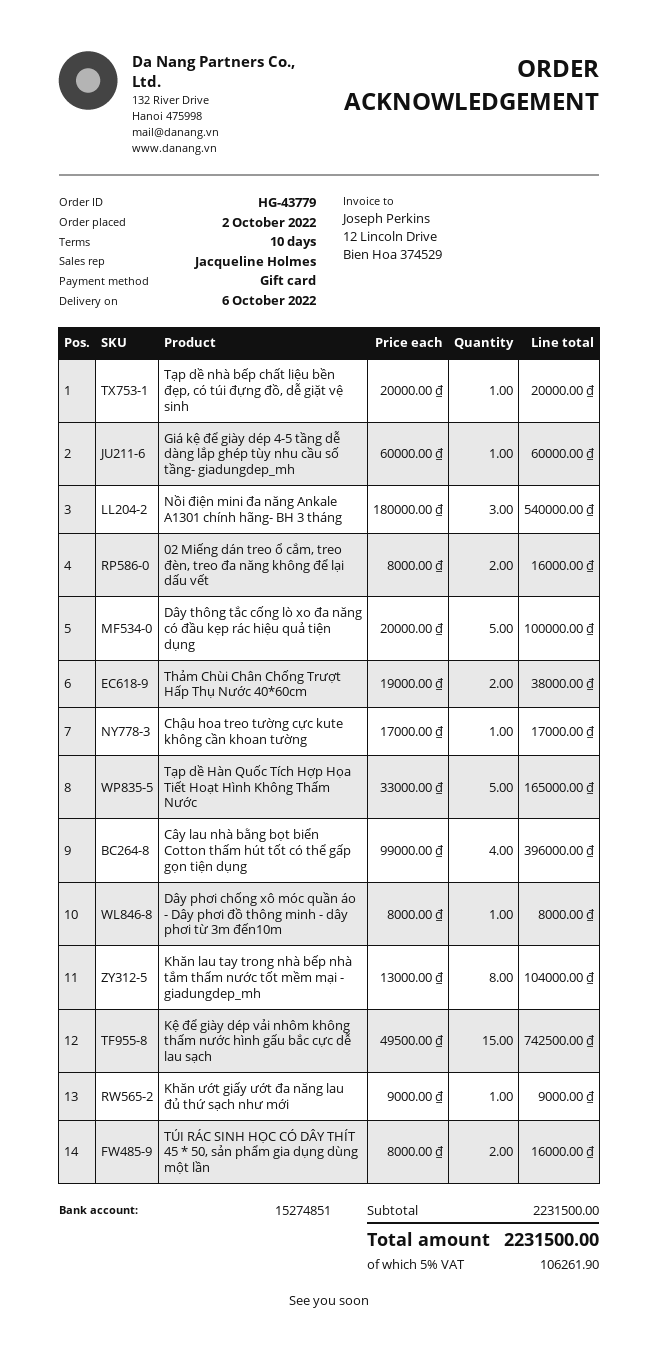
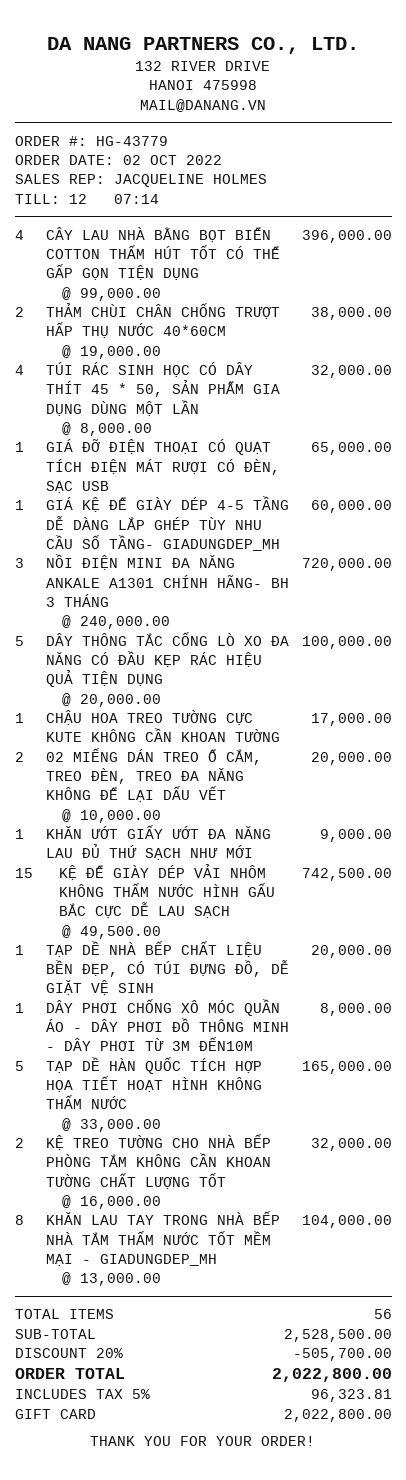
Nồi điện mini đa năng Ankale A1301 chính hãng- BH 3 tháng: 3 x 180000.00 = 540000.00 -> 3 x 240000.00 = 720000.00
02 Miếng dán treo ổ cắm, treo đèn, treo đa năng không để lại dấu vết: 2 x 8000.00 = 16000.00 -> 2 x 10000.00 = 20000.00
TÚI RÁC SINH HỌC CÓ DÂY THÍT 45 * 50, sản phẩm gia dụng dùng một lần: 2 x 8000.00 = 16000.00 -> 4 x 8000.00 = 32000.00
GIÁ ĐỠ ĐIỆN THOẠI CÓ QUẠT TÍCH ĐIỆN MÁT RƯỢI CÓ ĐÈN, SẠC USB: none -> 1 x 65000.00 = 65000.00
KỆ TREO TƯỜNG CHO NHÀ BẾP PHÒNG TẮM KHÔNG CẦN KHOAN TƯỜNG CHẤT LƯỢNG TỐT: none -> 2 x 16000.00 = 32000.00
subtotal: 2231500.00 -> 2528500.00
discount: none -> 20% = 505700.00
tax: 5% = 106261.90 -> 5% = 96323.81
total: 2231500.00 -> 2022800.00

